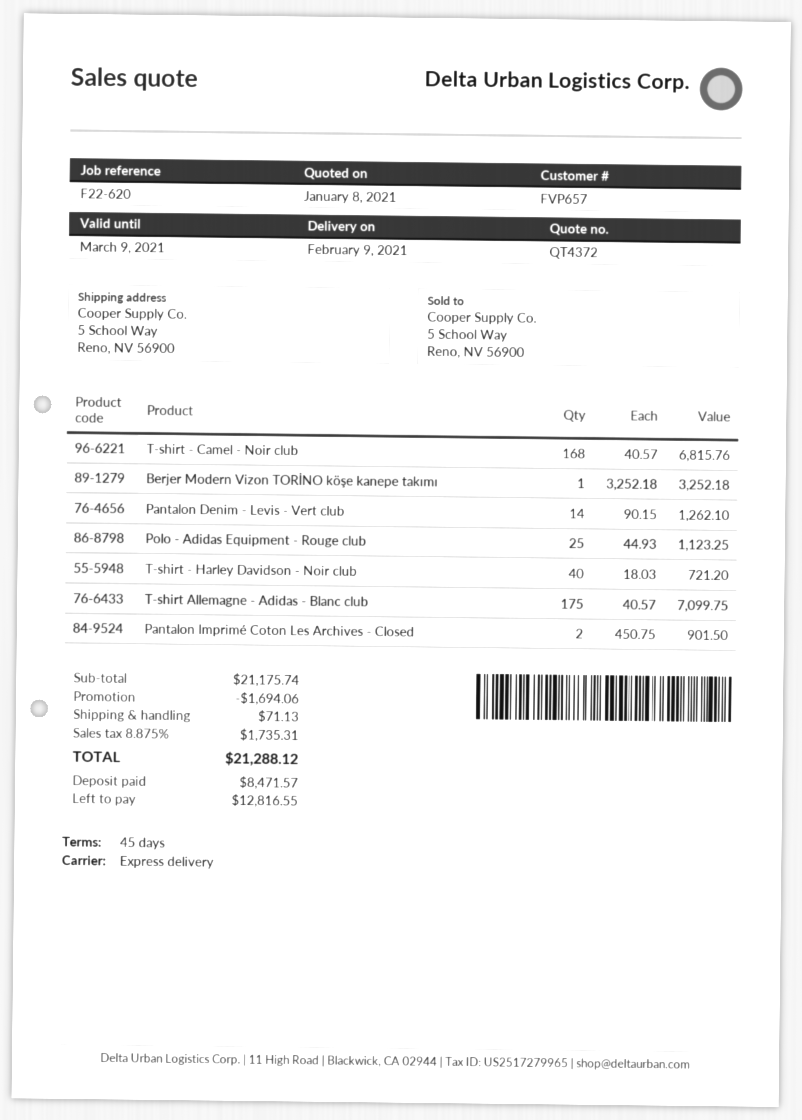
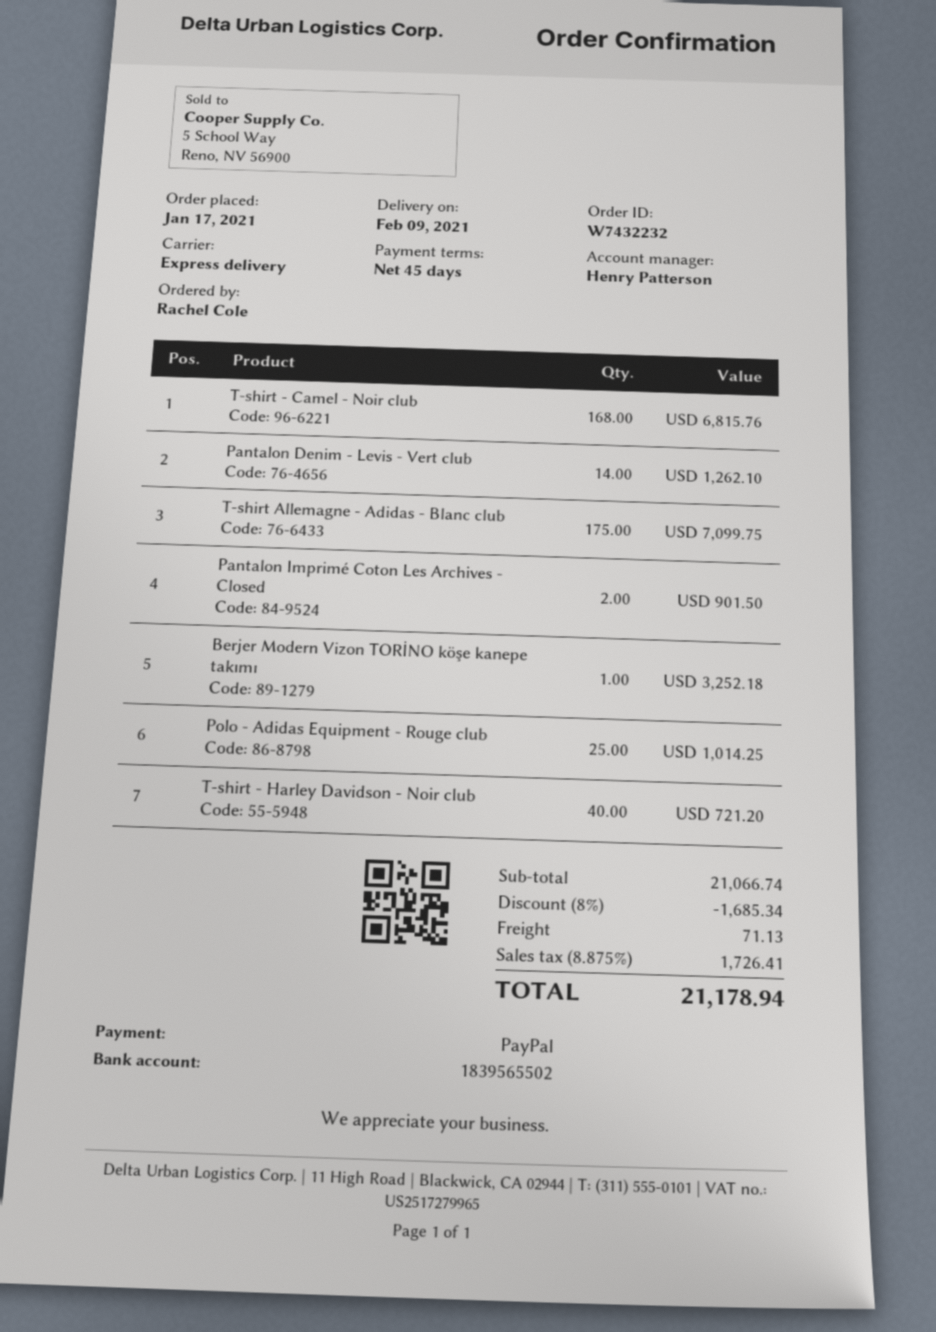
Polo - Adidas Equipment - Rouge club: 25 for 1123.25 -> 25 for 1014.25
subtotal: 21175.74 -> 21066.74
discount: 1694.06 -> 1685.34
tax: 8.875% = 1735.31 -> 8.875% = 1726.41
total: 21288.12 -> 21178.94

